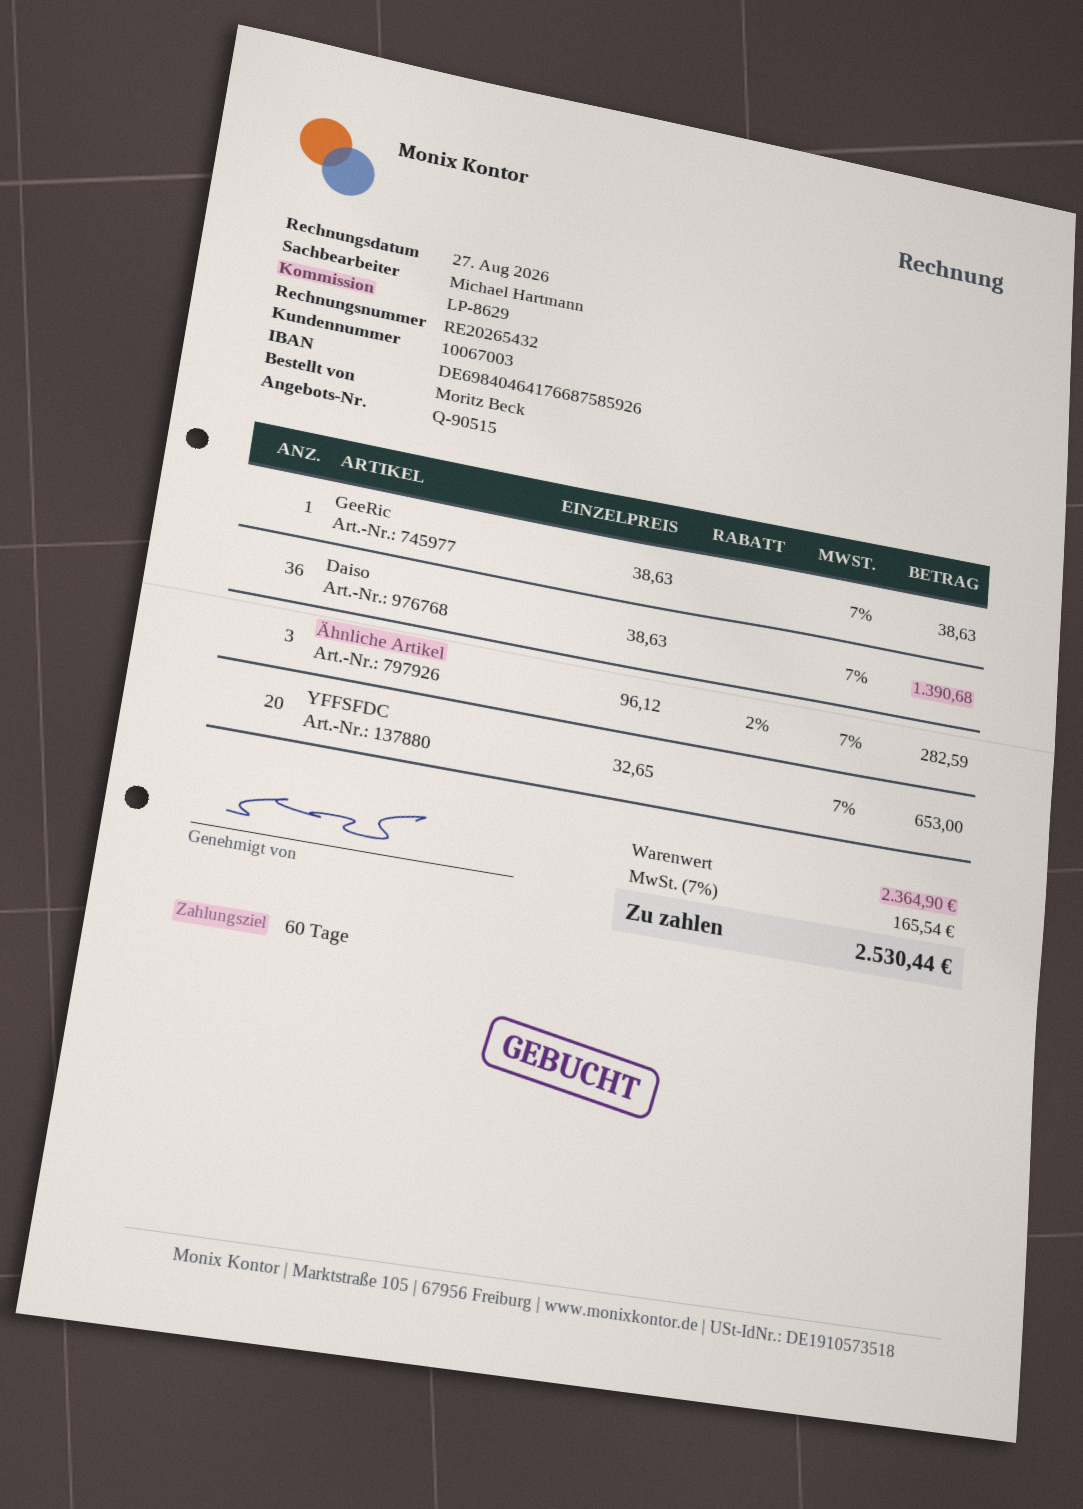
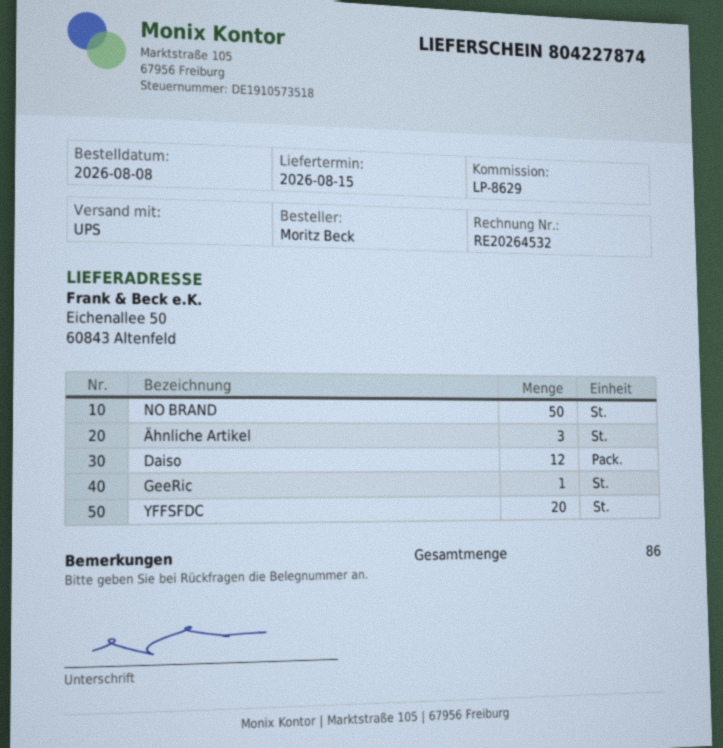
invoice number: RE20265432 -> RE20264532
Daiso: 36 -> 12
NO BRAND: none -> 50

